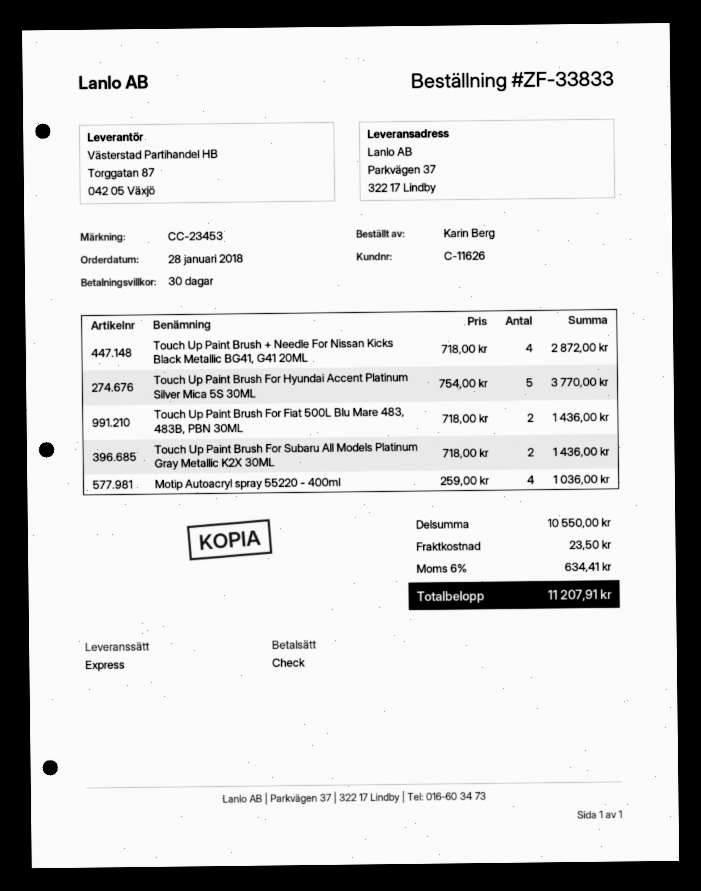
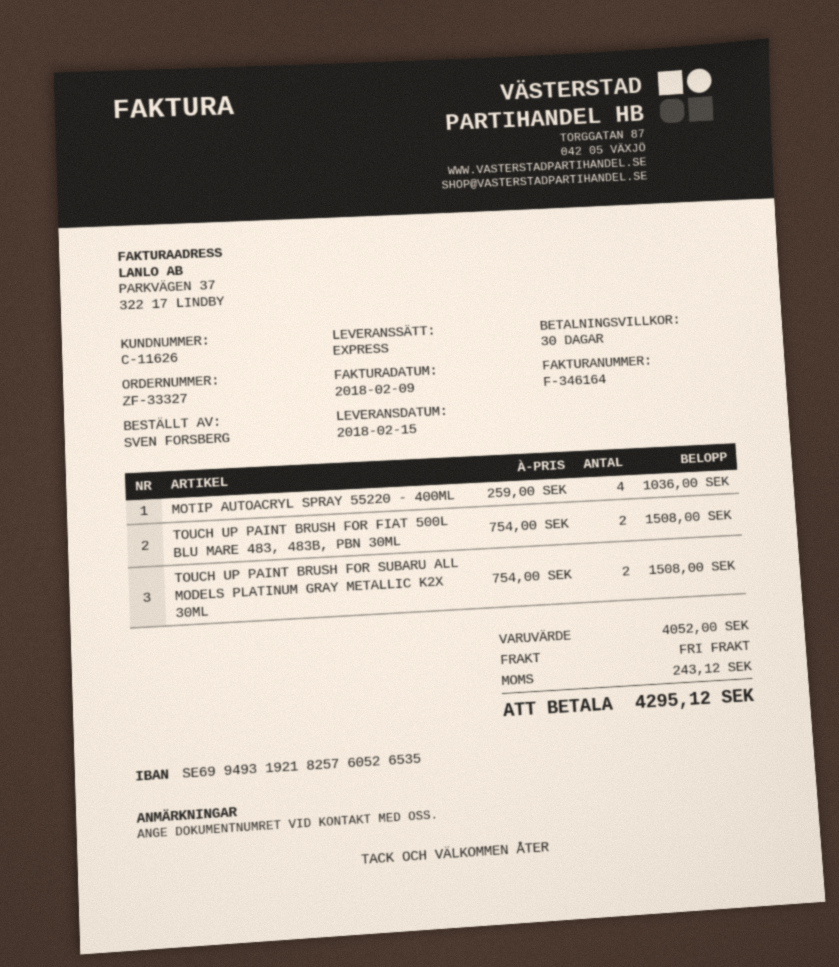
order number: ZF-33833 -> ZF-33327
ordered by: Karin Berg -> SVEN FORSBERG
Touch Up Paint Brush + Needle For Nissan Kicks Black Metallic BG41, G41 20ML: 4 x 718.00 = 2872.00 -> none
Touch Up Paint Brush For Hyundai Accent Platinum Silver Mica 5S 30ML: 5 x 754.00 = 3770.00 -> none
Touch Up Paint Brush For Fiat 500L Blu Mare 483, 483B, PBN 30ML: 2 x 718.00 = 1436.00 -> 2 x 754.00 = 1508.00
Touch Up Paint Brush For Subaru All Models Platinum Gray Metallic K2X 30ML: 2 x 718.00 = 1436.00 -> 2 x 754.00 = 1508.00
subtotal: 10550.00 -> 4052.00
shipping: 23.50 -> 0.00
tax: 634.41 -> 243.12
total: 11207.91 -> 4295.12

